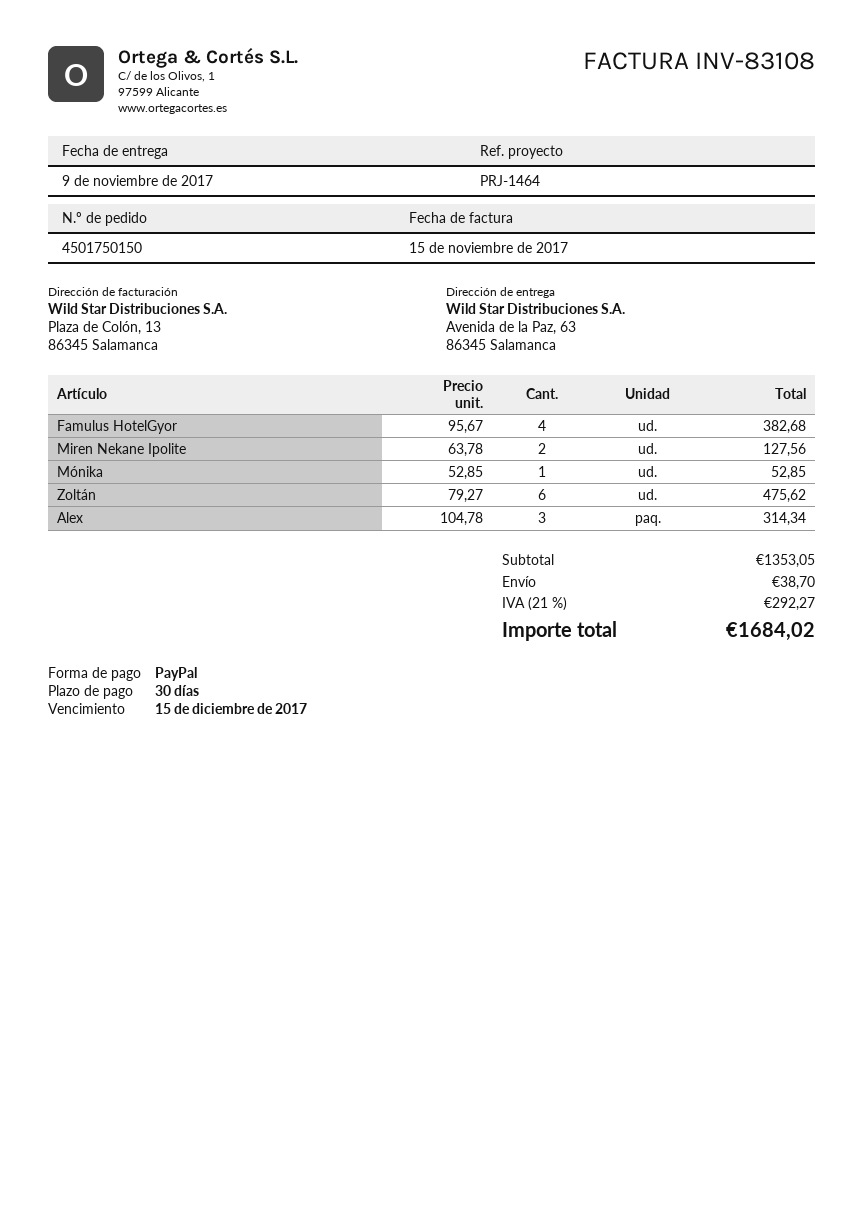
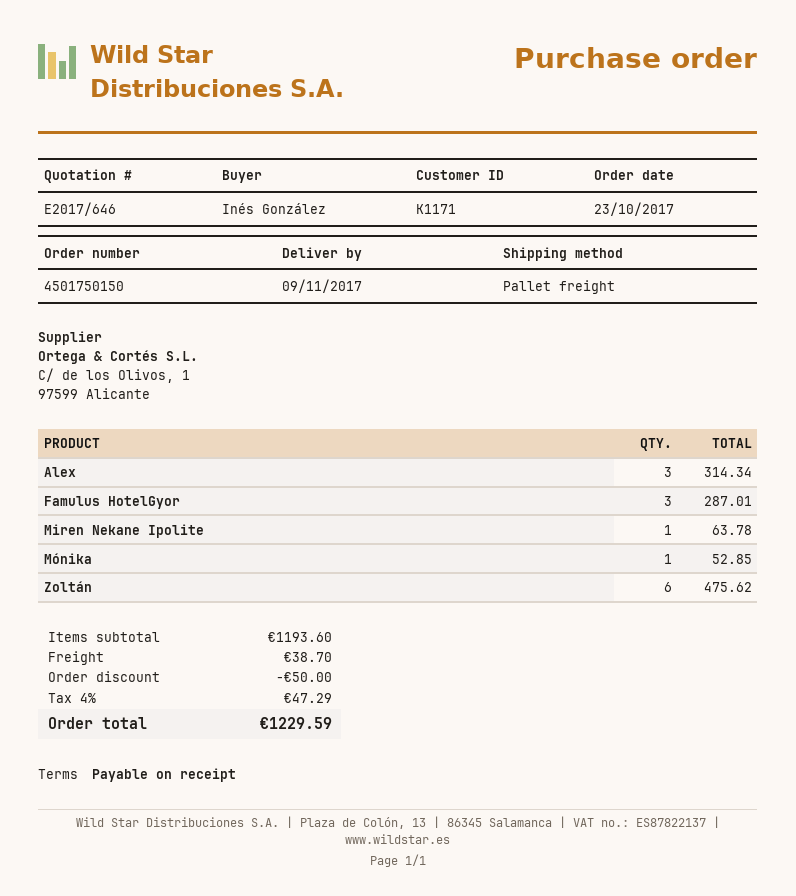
payment terms: 30 days -> on receipt
Famulus HotelGyor: 4 for 382.68 -> 3 for 287.01
Miren Nekane Ipolite: 2 for 127.56 -> 1 for 63.78
subtotal: 1353.05 -> 1193.60
discount: none -> 50.00
tax: 21% = 292.27 -> 4% = 47.29
total: 1684.02 -> 1229.59

